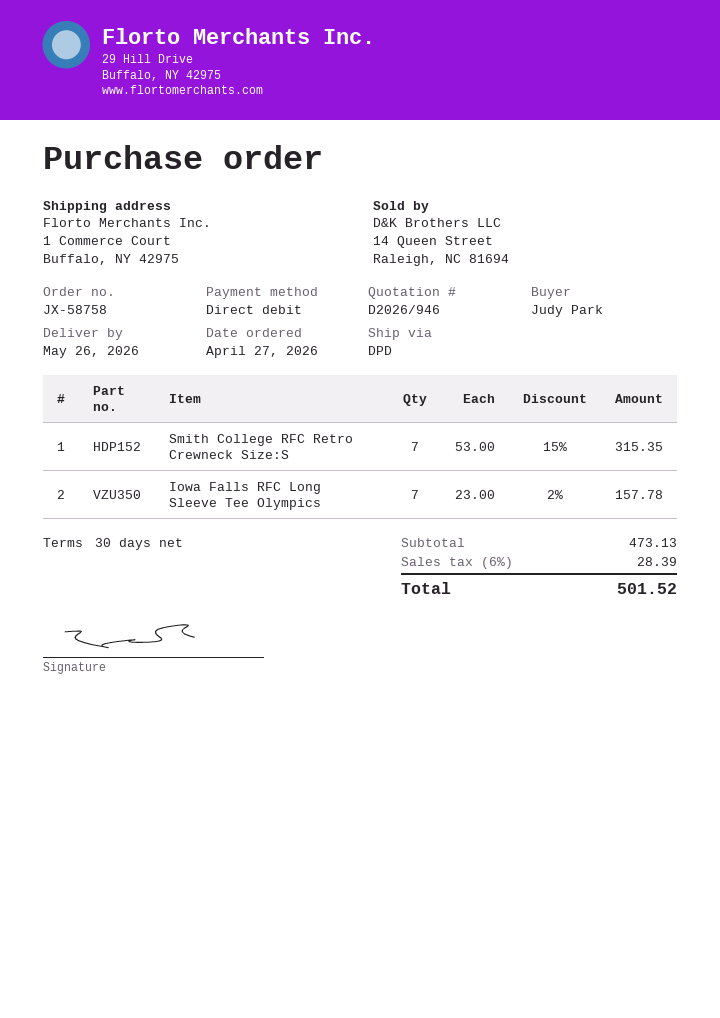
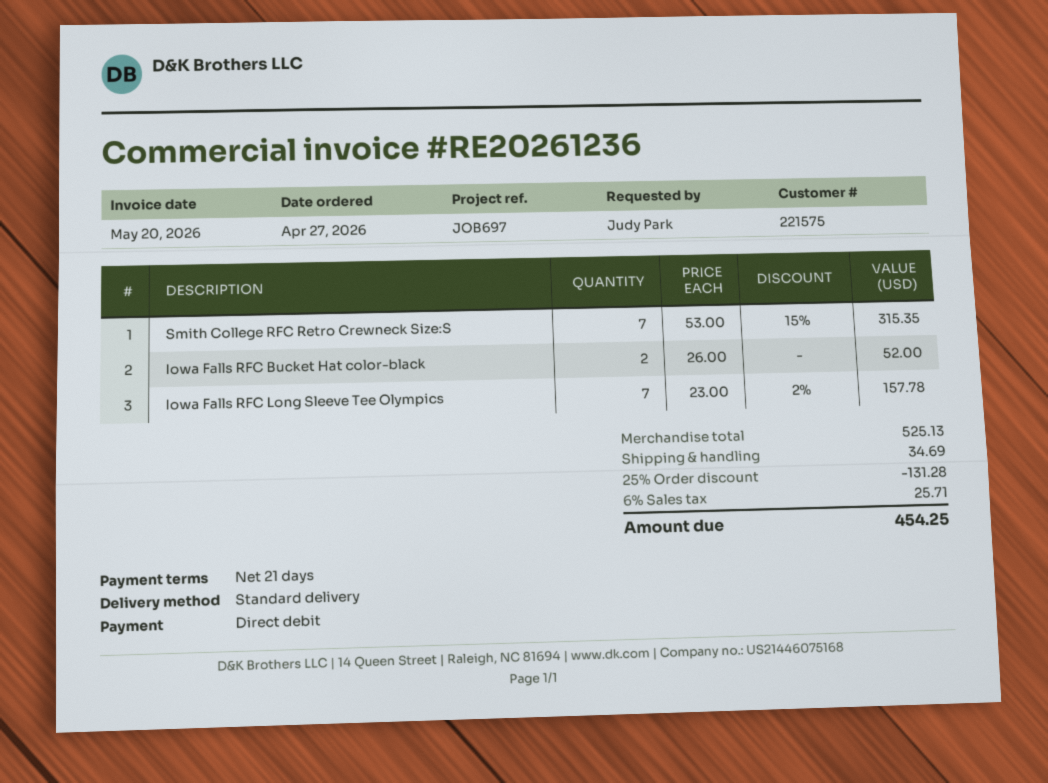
payment terms: 30 days -> 21 days
shipping method: DPD -> standard
Iowa Falls RFC Bucket Hat color-black: none -> 2 x 26.00 = 52.00
subtotal: 473.13 -> 525.13
discount: none -> 25% = 131.28
shipping: none -> 34.69
tax: 6% = 28.39 -> 6% = 25.71
total: 501.52 -> 454.25

